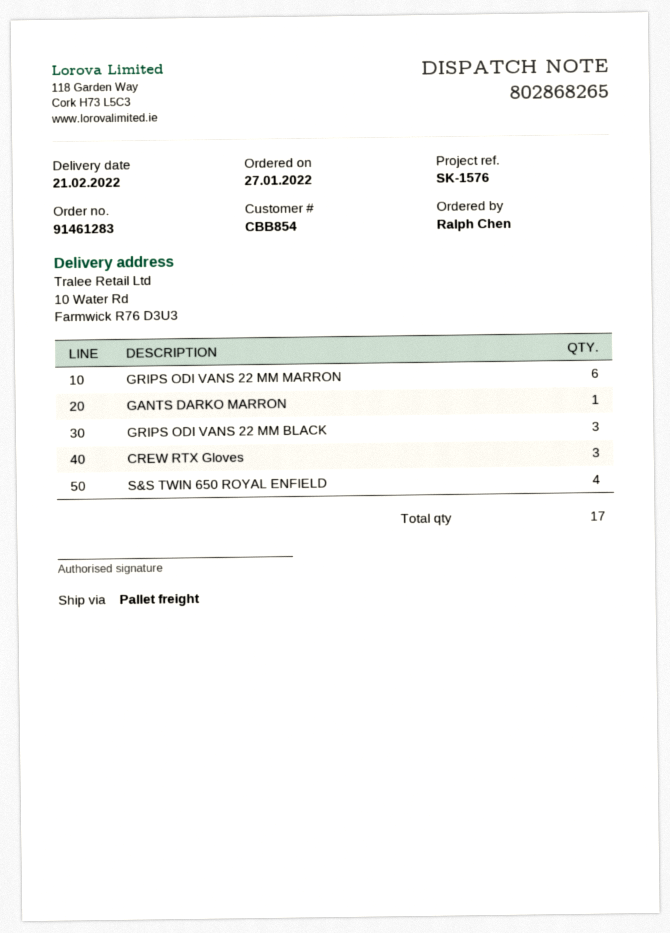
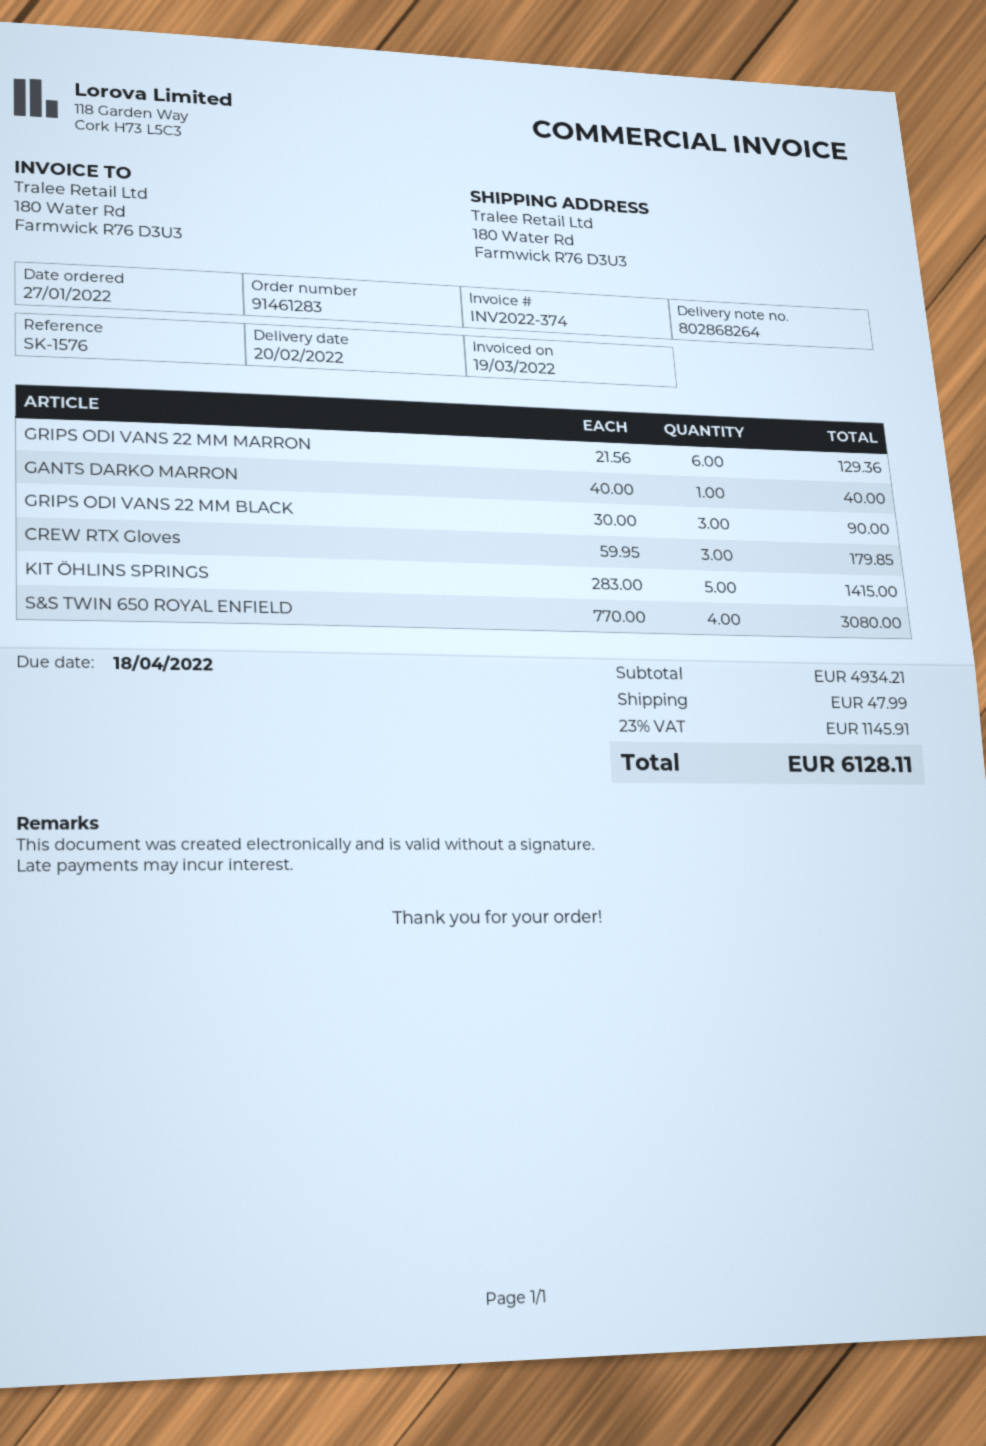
delivery note number: 802868265 -> 802868264
delivery date: 2022-02-21 -> 2022-02-20
ship to: 10 Water Rd, Farmwick R76 D3U3 -> 180 Water Rd, Farmwick R76 D3U3
KIT ÖHLINS SPRINGS: none -> 5

